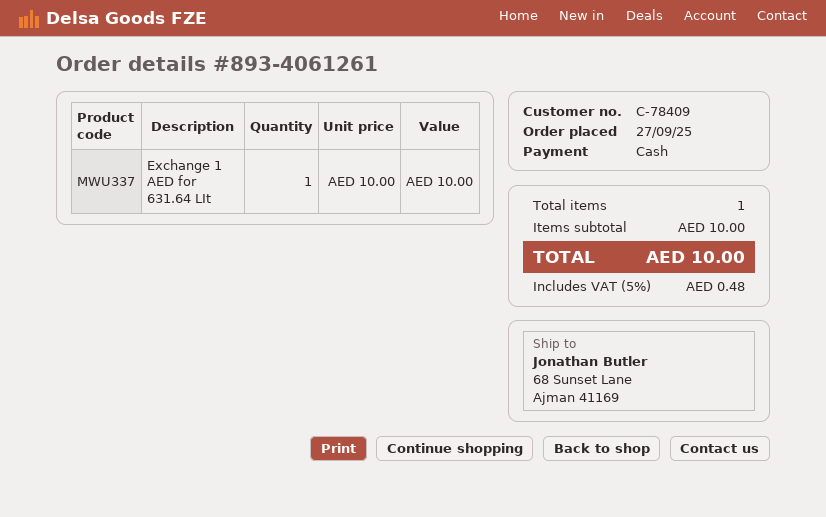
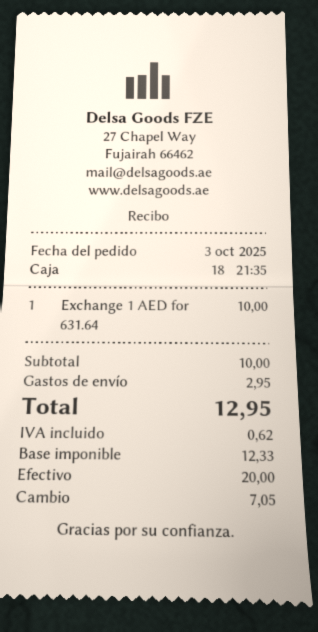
order date: 2025-09-27 -> 2025-10-03
shipping: none -> 2.95
tax: 0.48 -> 0.62
total: 10.00 -> 12.95

